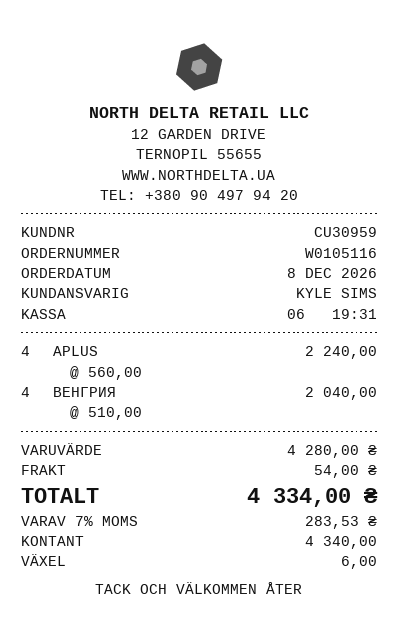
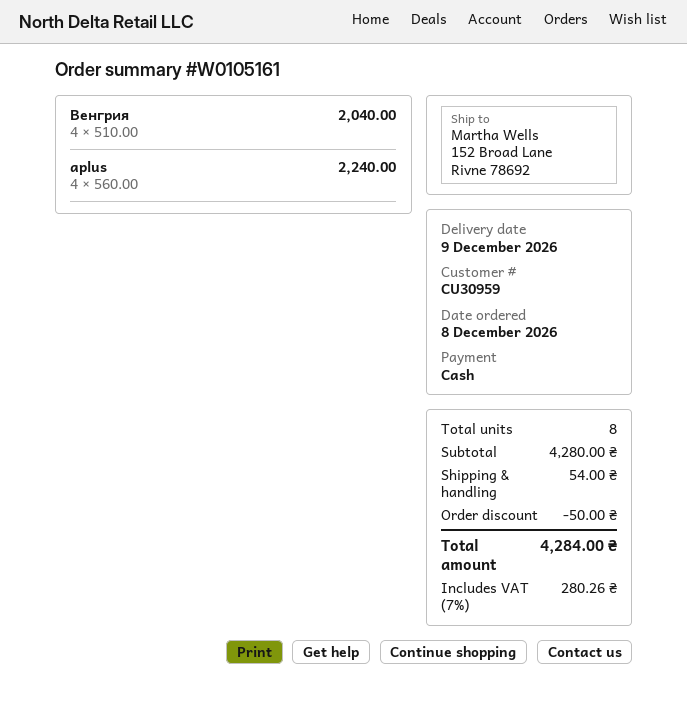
order number: W0105116 -> W0105161
discount: none -> 50.00
tax: 7% = 283.53 -> 7% = 280.26
total: 4334.00 -> 4284.00

